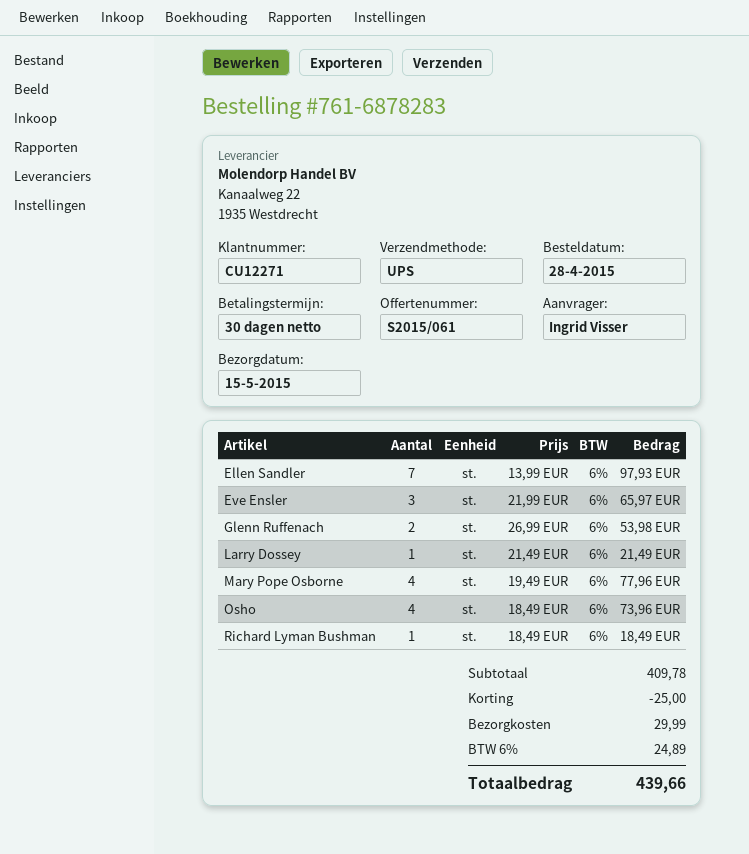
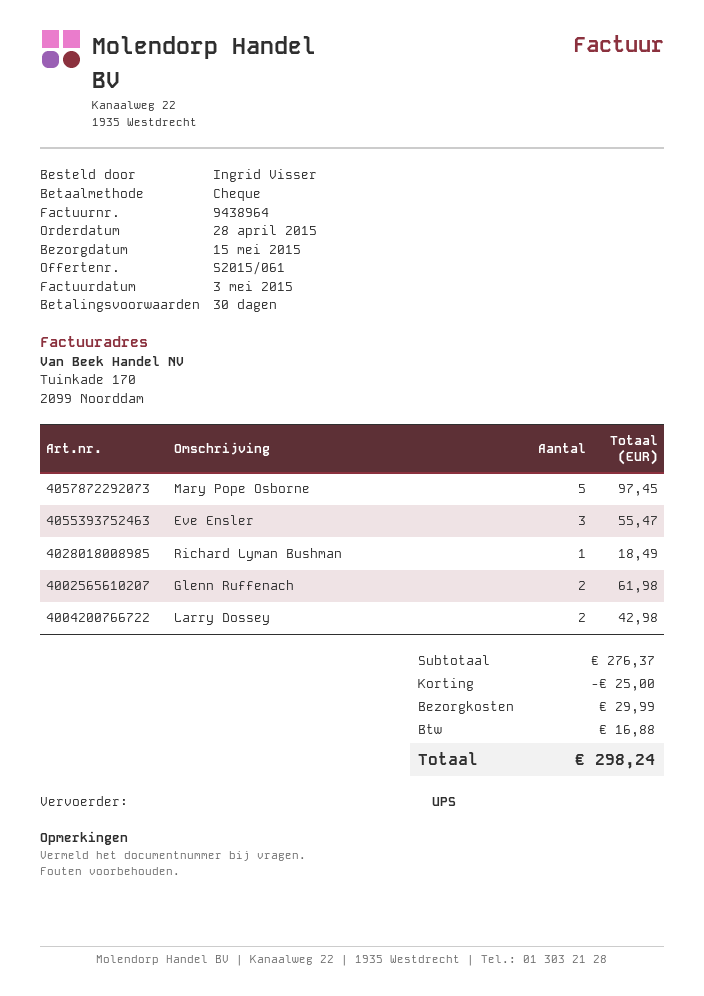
Ellen Sandler: 7 for 97.93 -> none
Eve Ensler: 3 for 65.97 -> 3 for 55.47
Glenn Ruffenach: 2 for 53.98 -> 2 for 61.98
Larry Dossey: 1 for 21.49 -> 2 for 42.98
Mary Pope Osborne: 4 for 77.96 -> 5 for 97.45
Osho: 4 for 73.96 -> none
subtotal: 409.78 -> 276.37
tax: 24.89 -> 16.88
total: 439.66 -> 298.24

